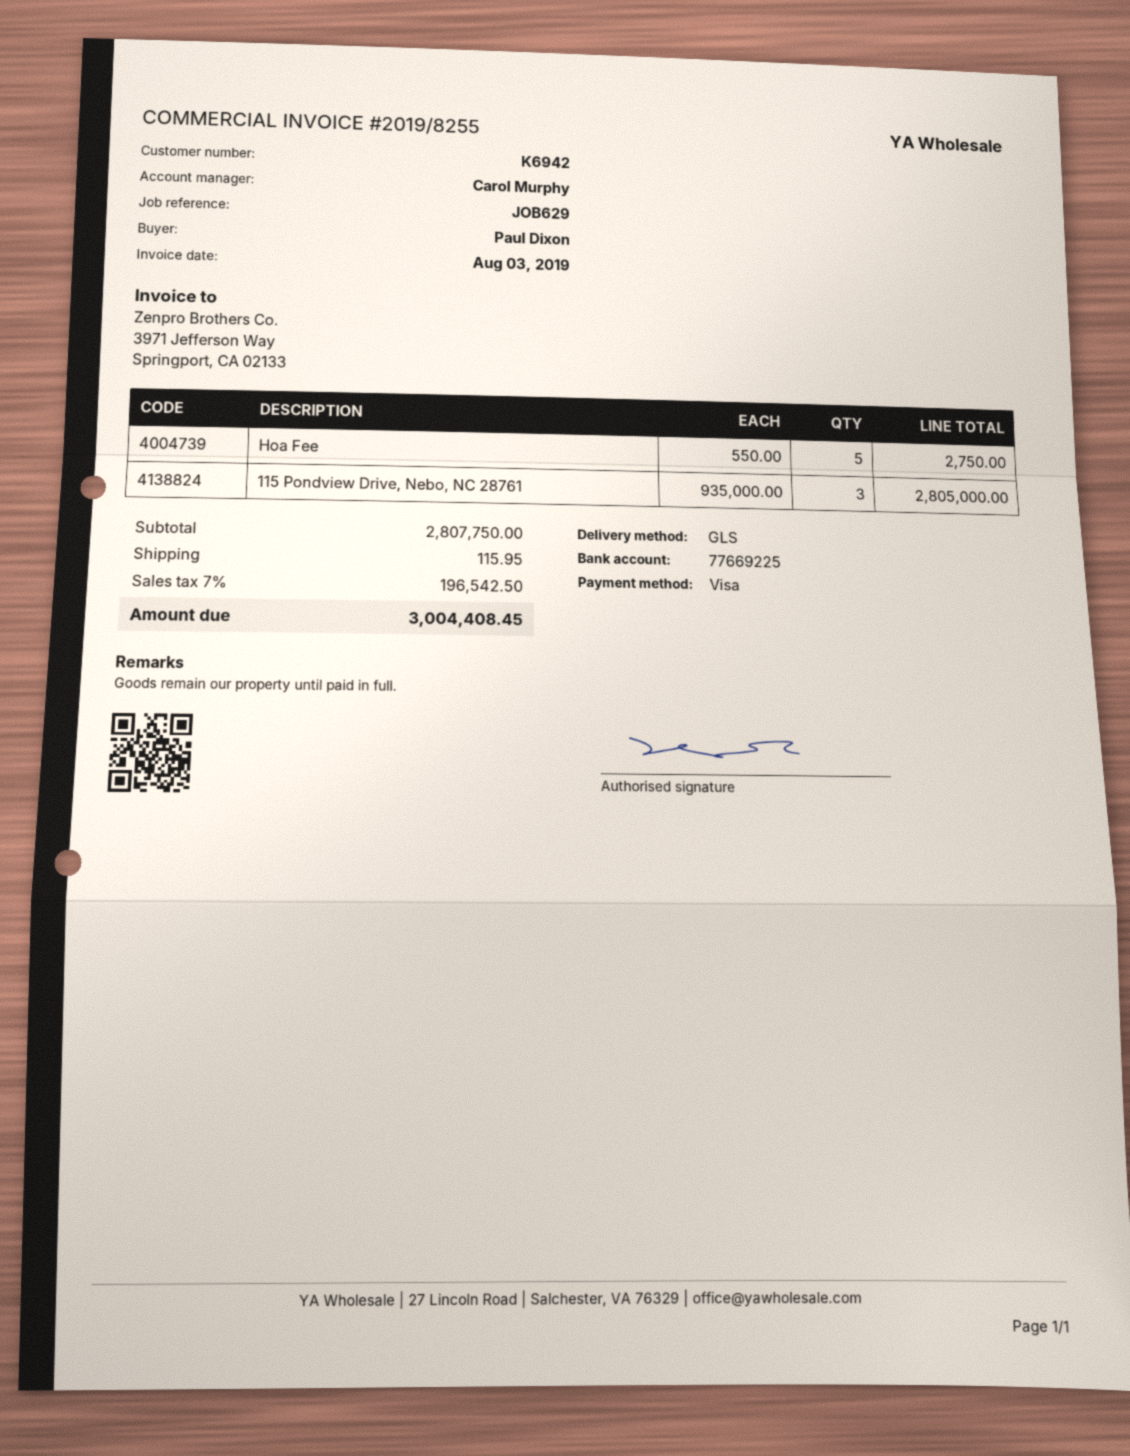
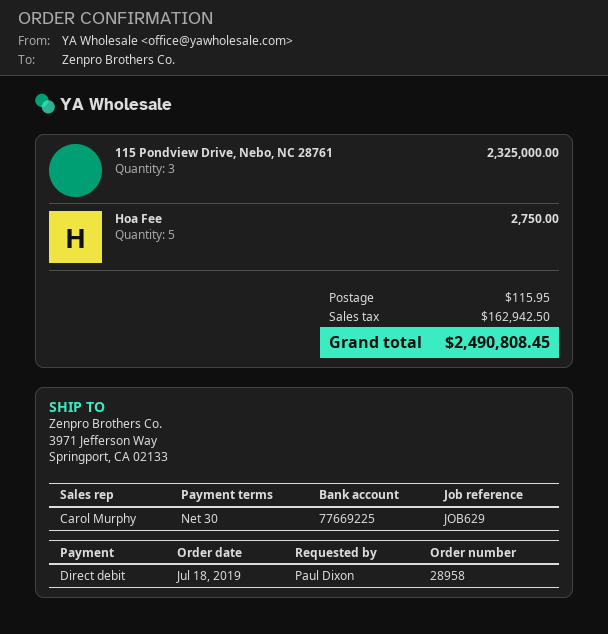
payment method: Visa -> direct debit
115 Pondview Drive, Nebo, NC 28761: 3 for 2805000.00 -> 3 for 2325000.00
tax: 196542.50 -> 162942.50
total: 3004408.45 -> 2490808.45

